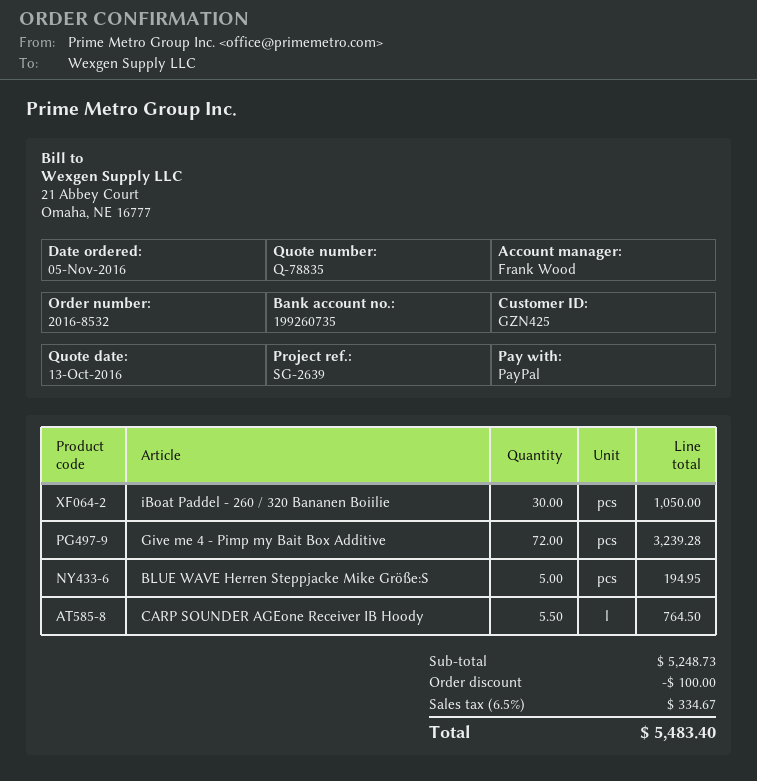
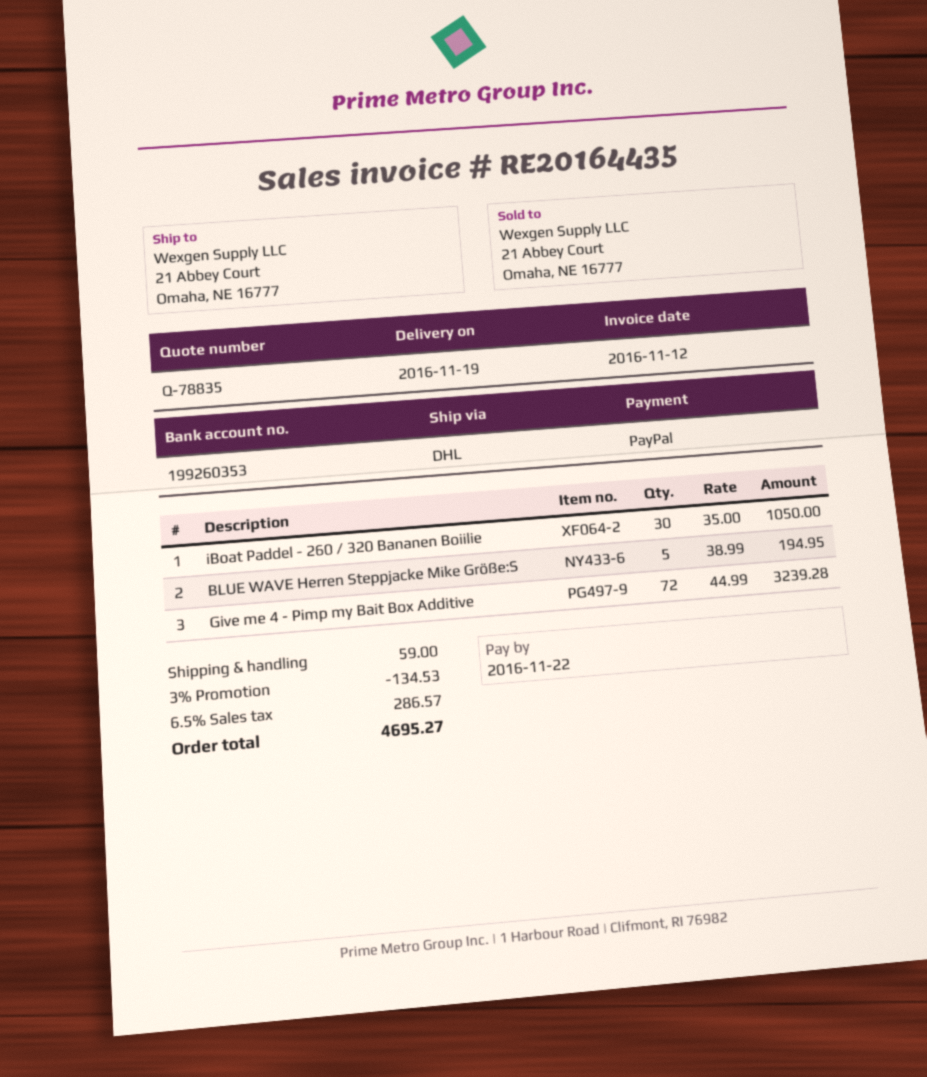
bank account: 199260735 -> 199260353
CARP SOUNDER AGEone Receiver IB Hoody: 5.5 for 764.50 -> none
discount: 100.00 -> 134.53
shipping: none -> 59.00
tax: 6.5% = 334.67 -> 6.5% = 286.57
total: 5483.40 -> 4695.27

